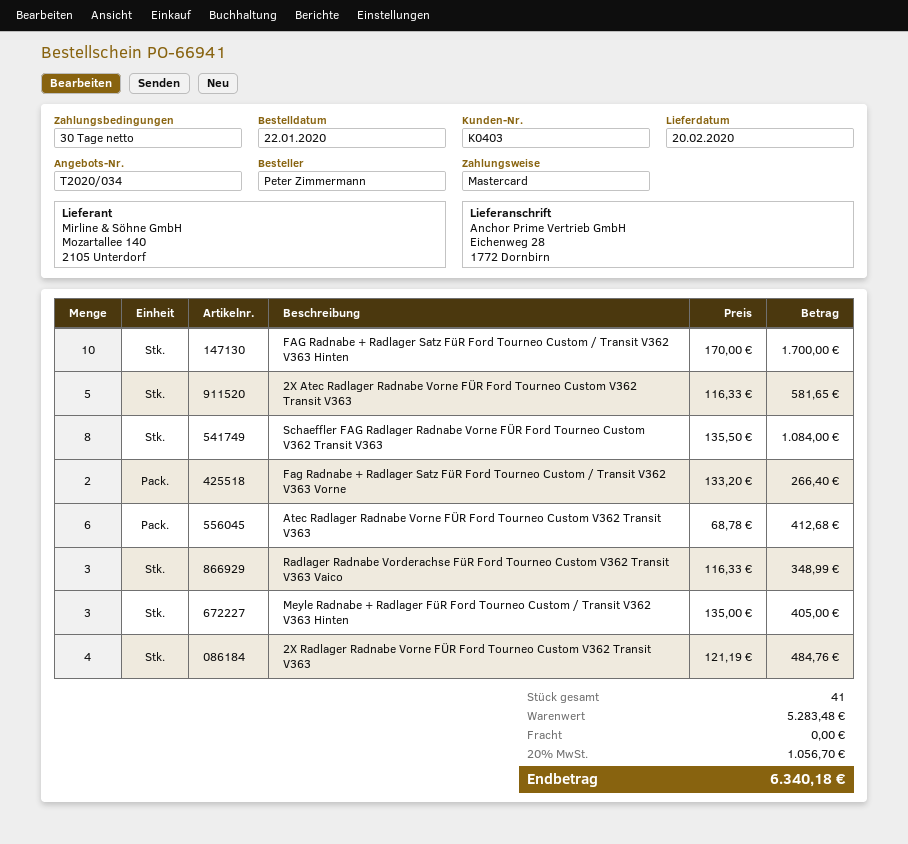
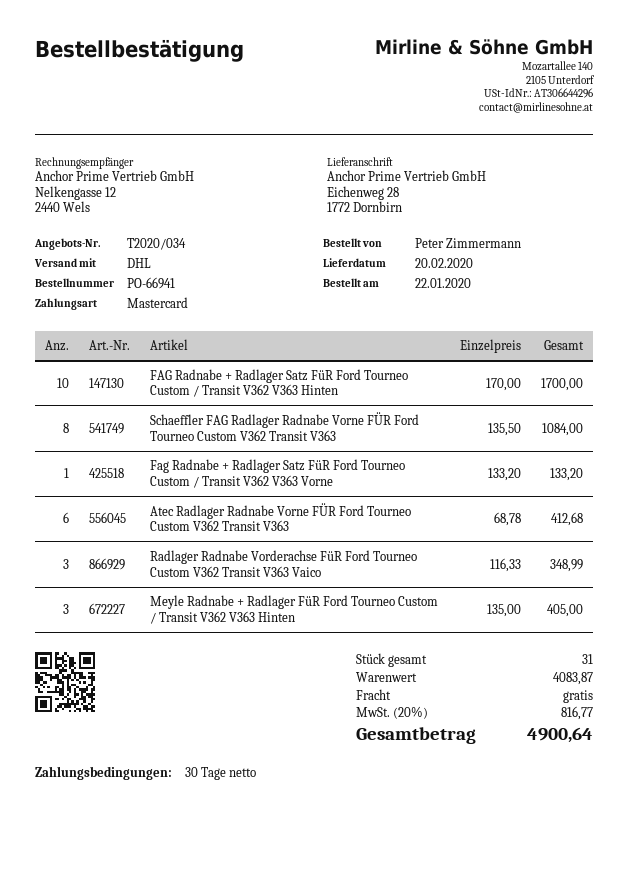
2X Atec Radlager Radnabe Vorne FÜR Ford Tourneo Custom V362 Transit V363: 5 x 116.33 = 581.65 -> none
Fag Radnabe + Radlager Satz FüR Ford Tourneo Custom / Transit V362 V363 Vorne: 2 x 133.20 = 266.40 -> 1 x 133.20 = 133.20
2X Radlager Radnabe Vorne FÜR Ford Tourneo Custom V362 Transit V363: 4 x 121.19 = 484.76 -> none
total quantity: 41 -> 31
subtotal: 5283.48 -> 4083.87
tax: 20% = 1056.70 -> 20% = 816.77
total: 6340.18 -> 4900.64

